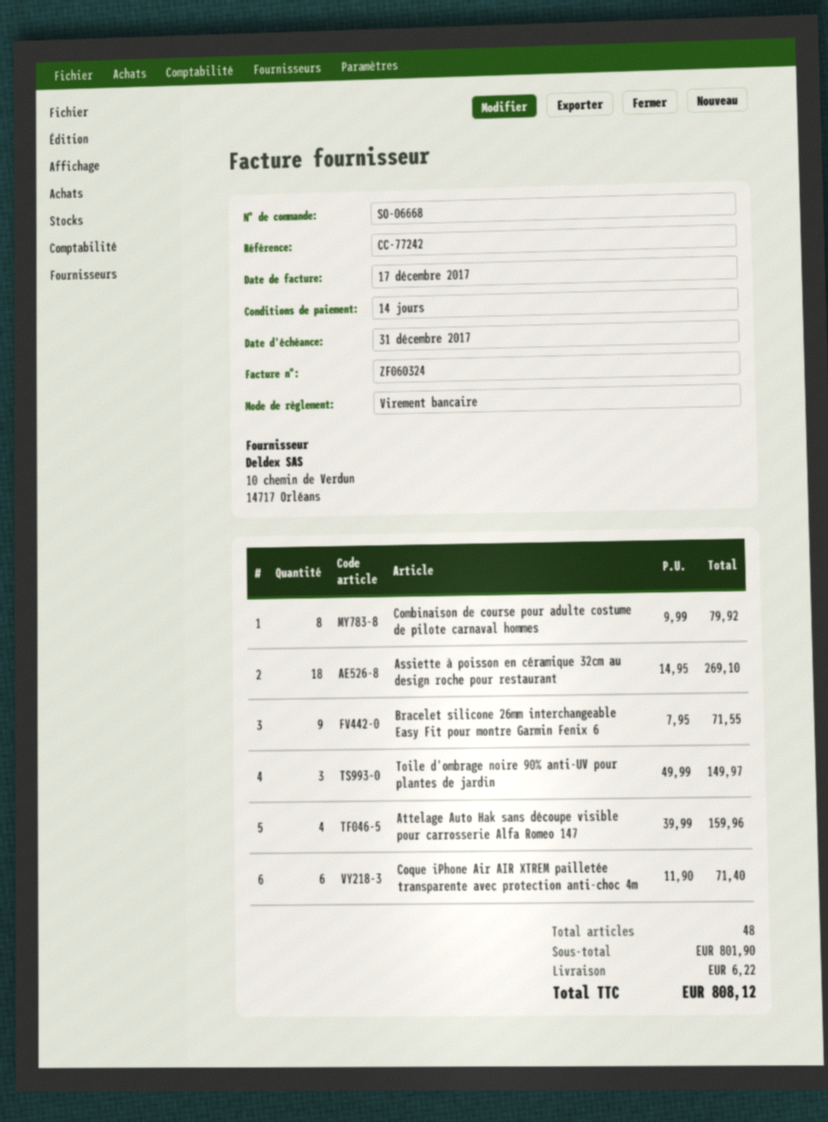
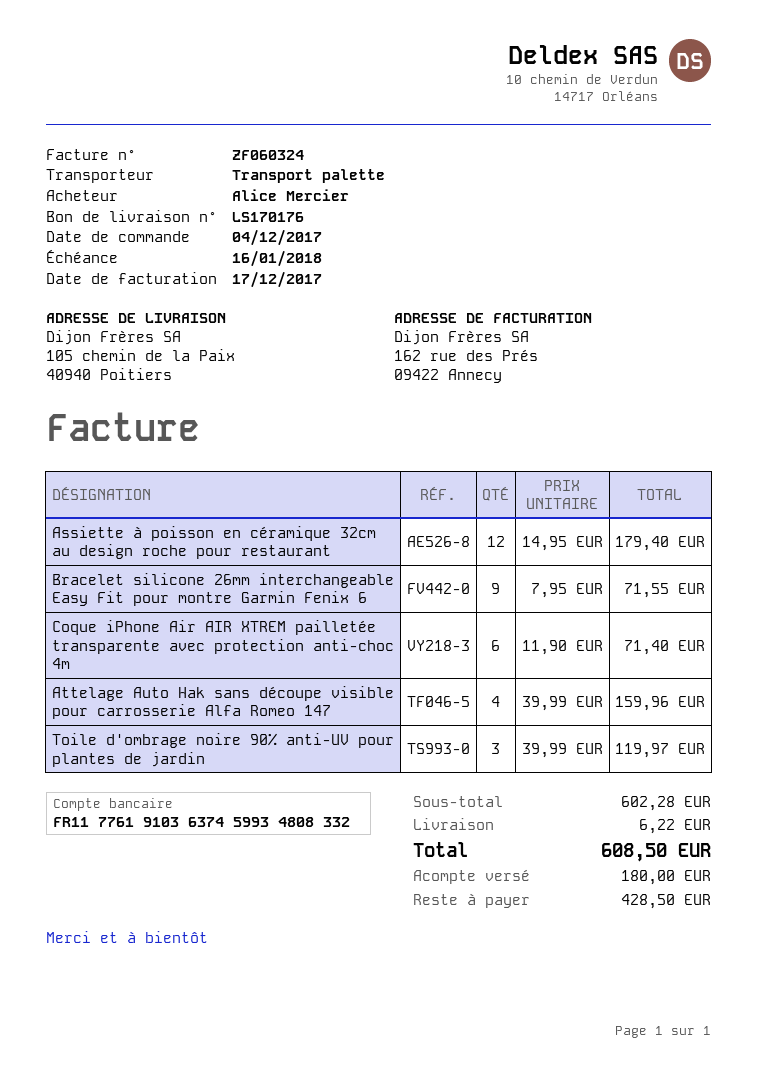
due date: 2017-12-31 -> 2018-01-16
Combinaison de course pour adulte costume de pilote carnaval hommes: 8 x 9.99 = 79.92 -> none
Assiette à poisson en céramique 32cm au design roche pour restaurant: 18 x 14.95 = 269.10 -> 12 x 14.95 = 179.40
Toile d'ombrage noire 90% anti-UV pour plantes de jardin: 3 x 49.99 = 149.97 -> 3 x 39.99 = 119.97
subtotal: 801.90 -> 602.28
total: 808.12 -> 608.50

